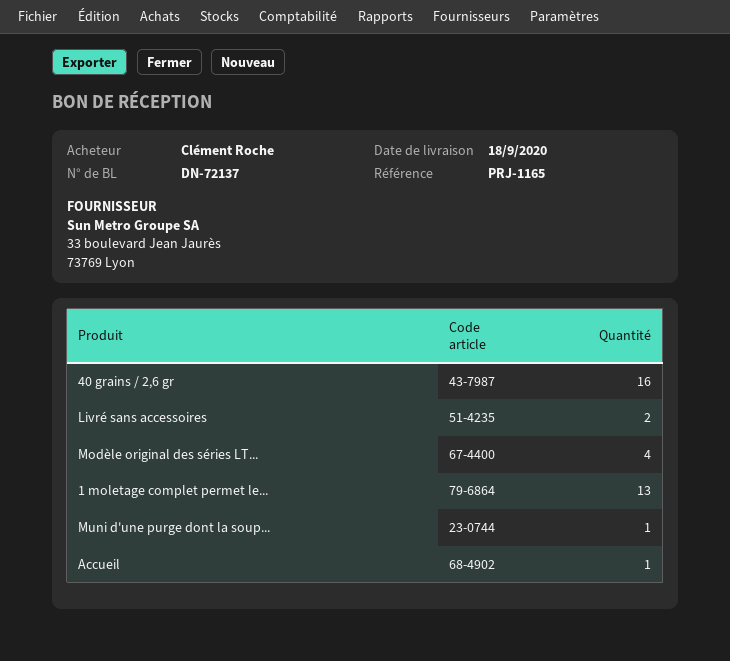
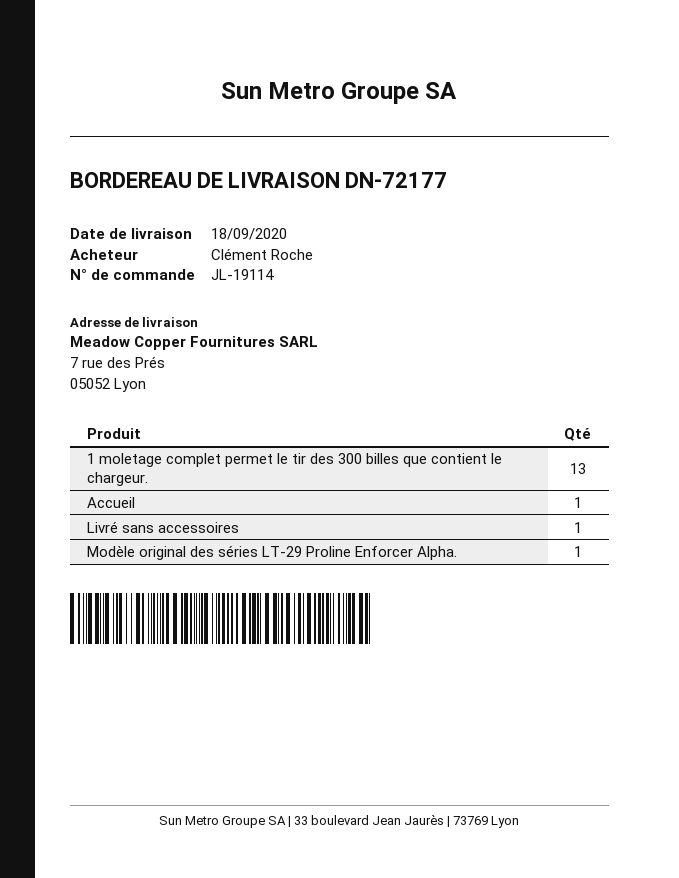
delivery note number: DN-72137 -> DN-72177
40 grains / 2,6 gr: 16 -> none
Livré sans accessoires: 2 -> 1
Modèle original des séries LT...: 4 -> 1
Muni d'une purge dont la soup...: 1 -> none

